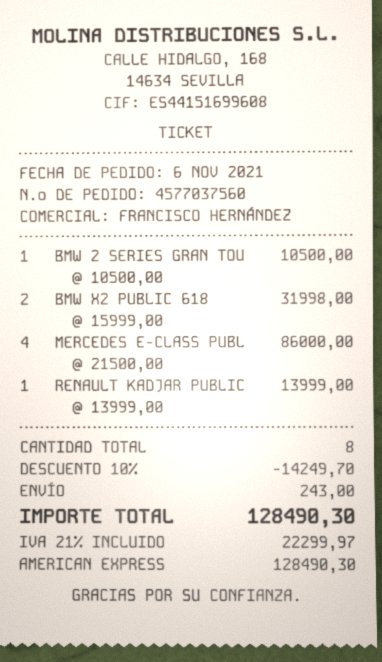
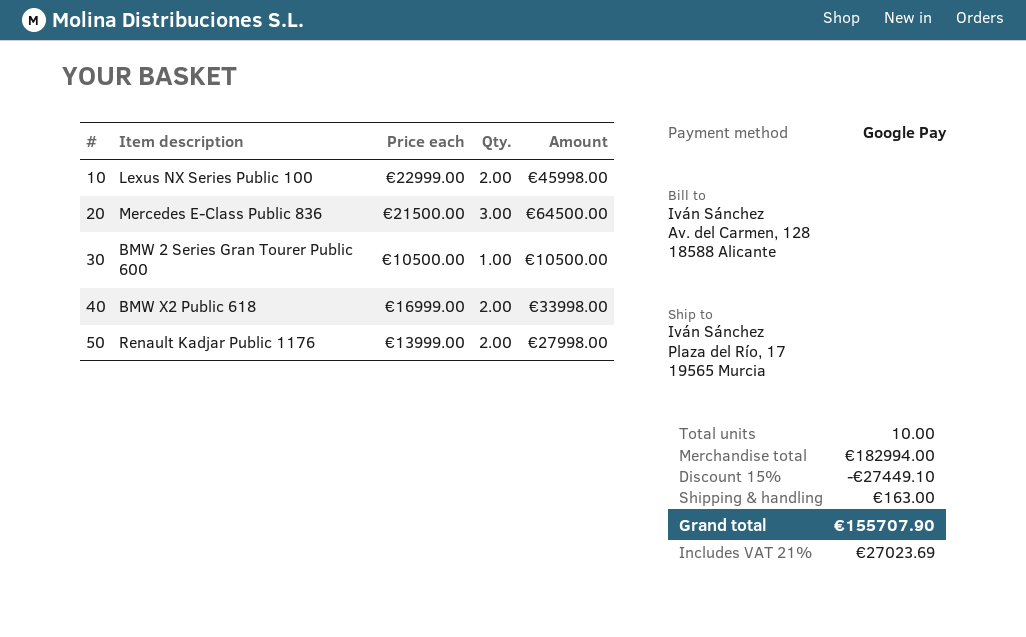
payment method: American Express -> Google Pay
BMW X2 PUBLIC 618: 2 x 15999.00 = 31998.00 -> 2 x 16999.00 = 33998.00
MERCEDES E-CLASS PUBL: 4 x 21500.00 = 86000.00 -> 3 x 21500.00 = 64500.00
RENAULT KADJAR PUBLIC: 1 x 13999.00 = 13999.00 -> 2 x 13999.00 = 27998.00
Lexus NX Series Public 100: none -> 2 x 22999.00 = 45998.00
total quantity: 8 -> 10
discount: 10% = 14249.70 -> 15% = 27449.10
shipping: 243.00 -> 163.00
tax: 21% = 22299.97 -> 21% = 27023.69
total: 128490.30 -> 155707.90

